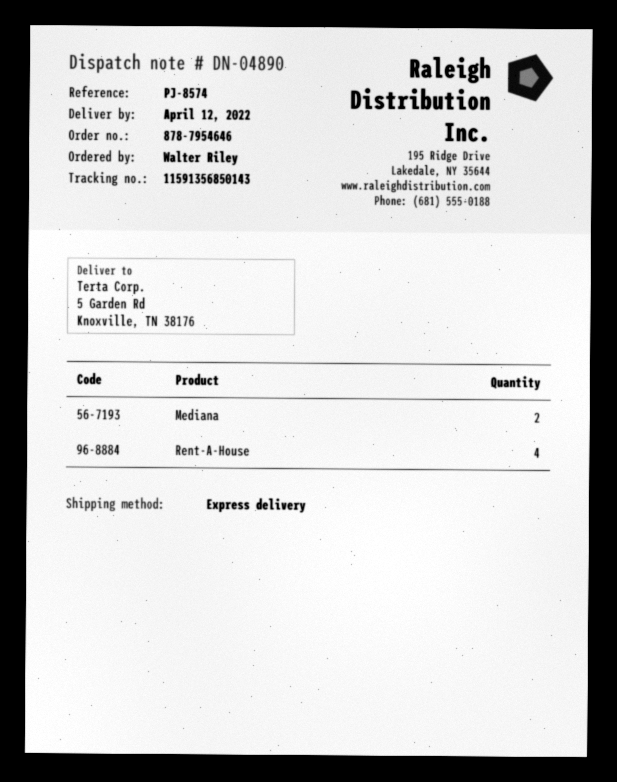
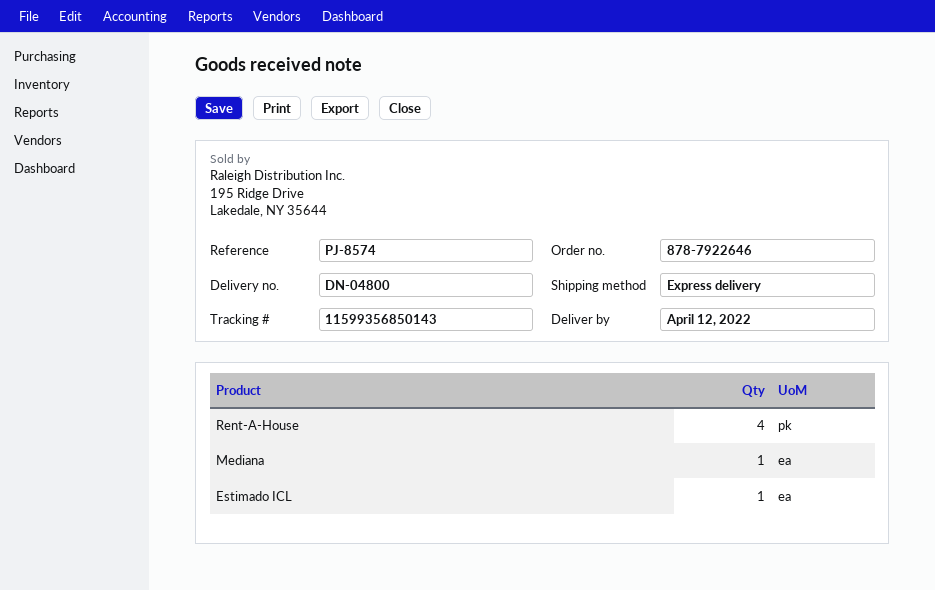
order number: 878-7954646 -> 878-7922646
delivery note number: DN-04890 -> DN-04800
tracking number: 11591356850143 -> 11599356850143
Mediana: 2 -> 1
Estimado ICL: none -> 1

